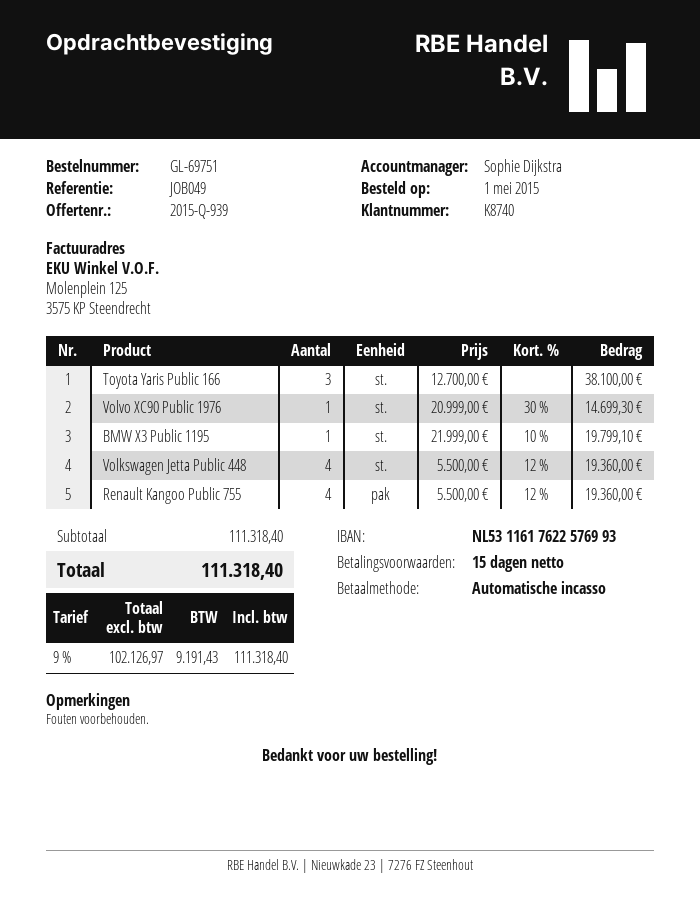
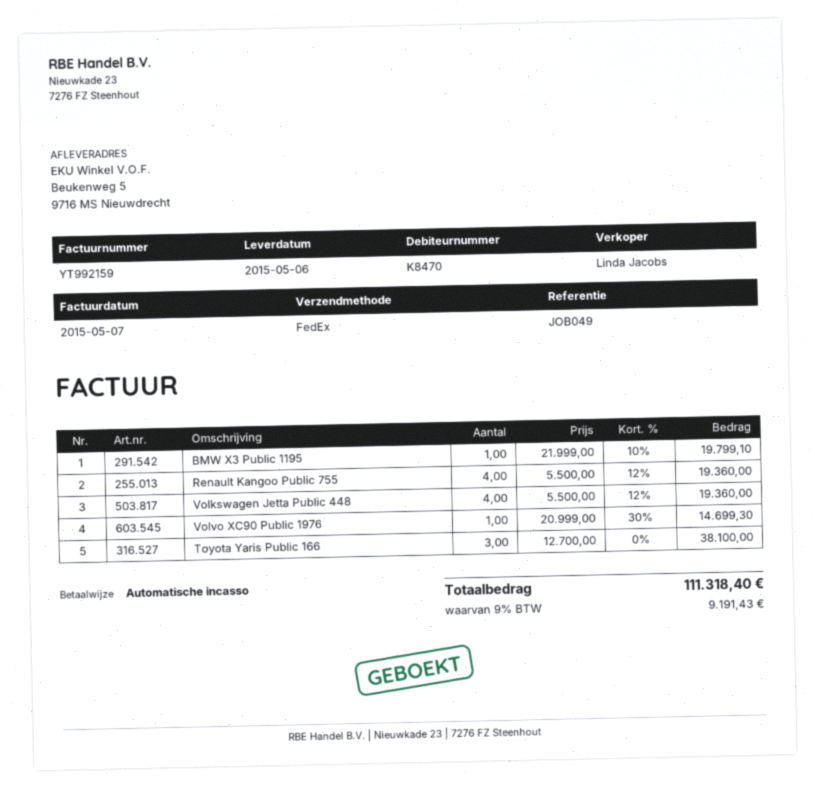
customer number: K8740 -> K8470
sales rep: Sophie Dijkstra -> Linda Jacobs

